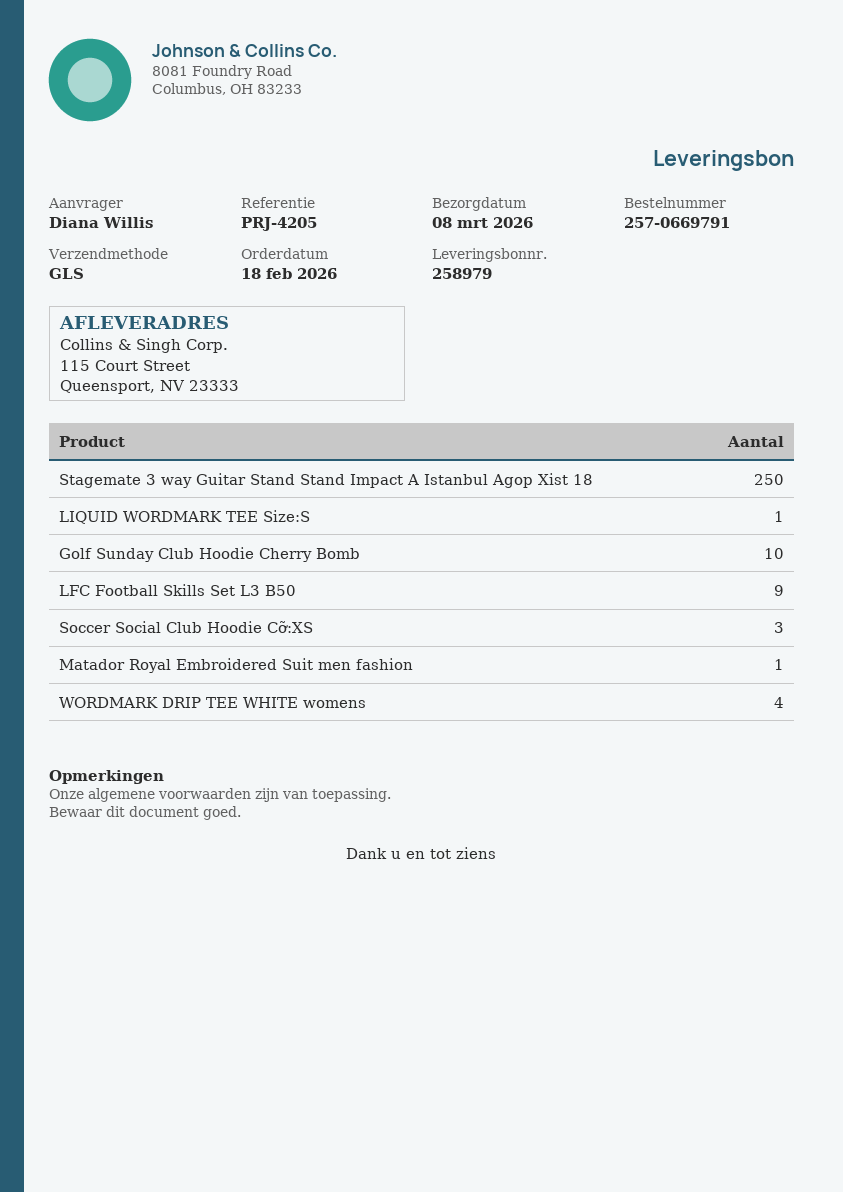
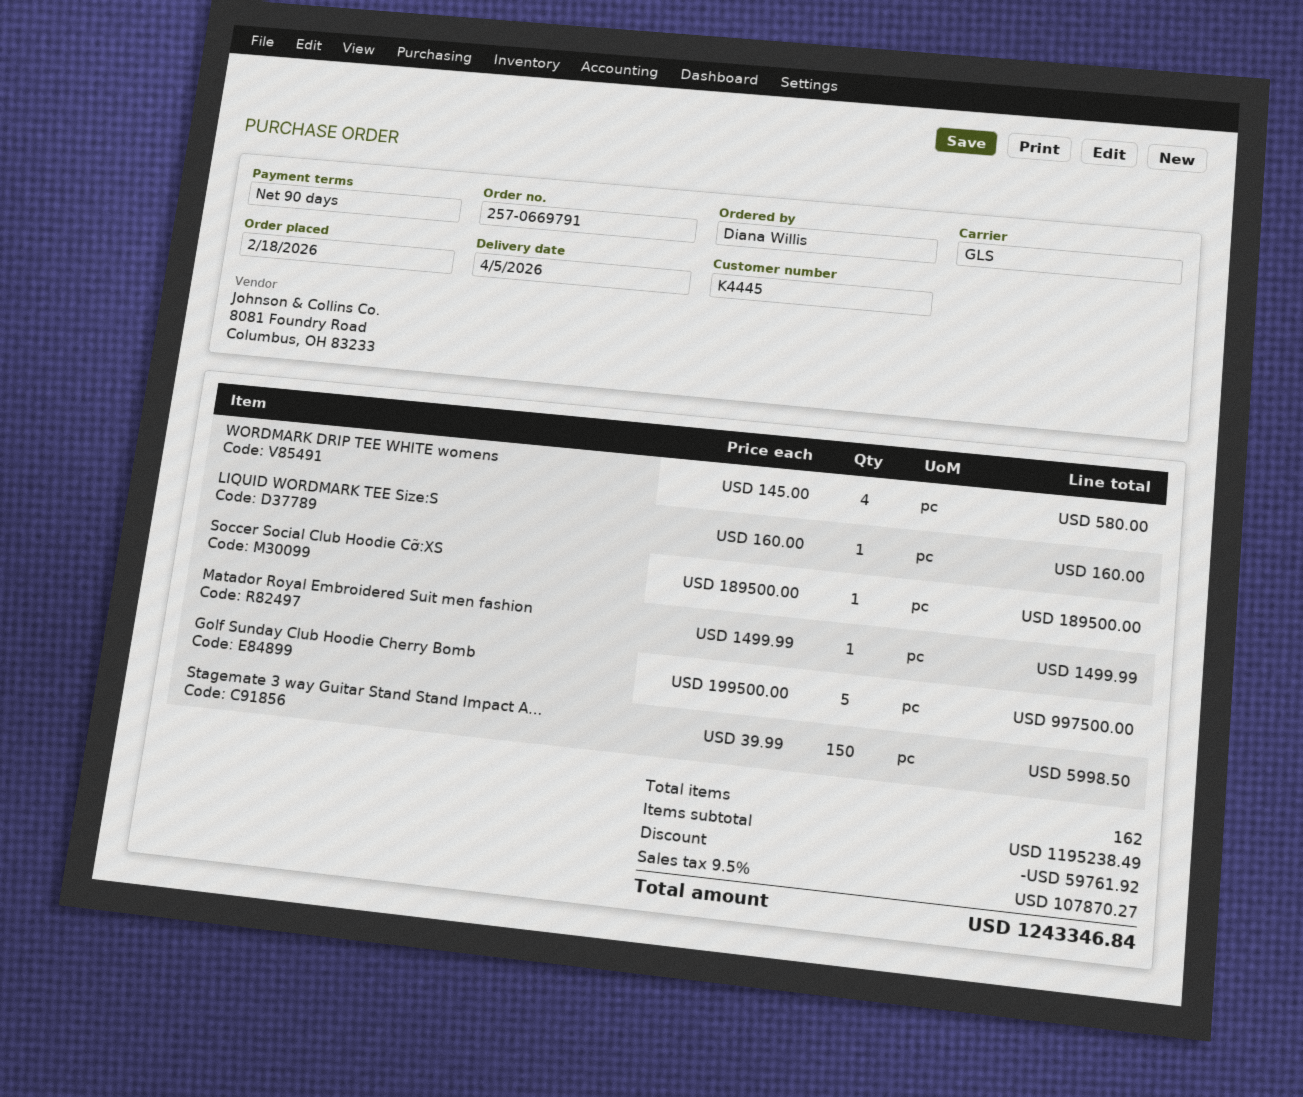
delivery date: 2026-03-08 -> 2026-04-05
Stagemate 3 way Guitar Stand Stand Impact A Istanbul Agop Xist 18: 250 -> 150
Golf Sunday Club Hoodie Cherry Bomb: 10 -> 5
LFC Football Skills Set L3 B50: 9 -> none
Soccer Social Club Hoodie Cỡ:XS: 3 -> 1

